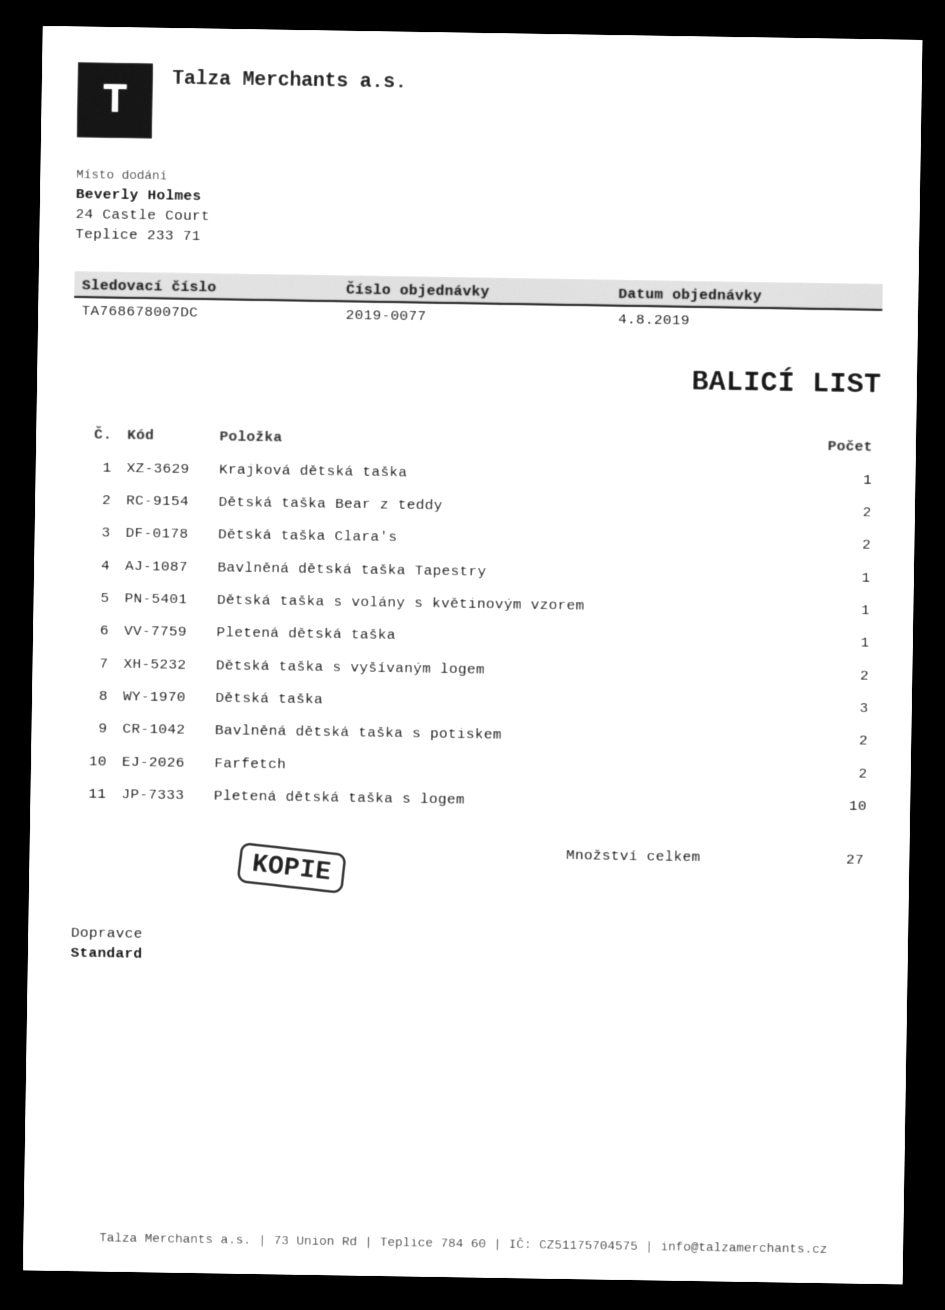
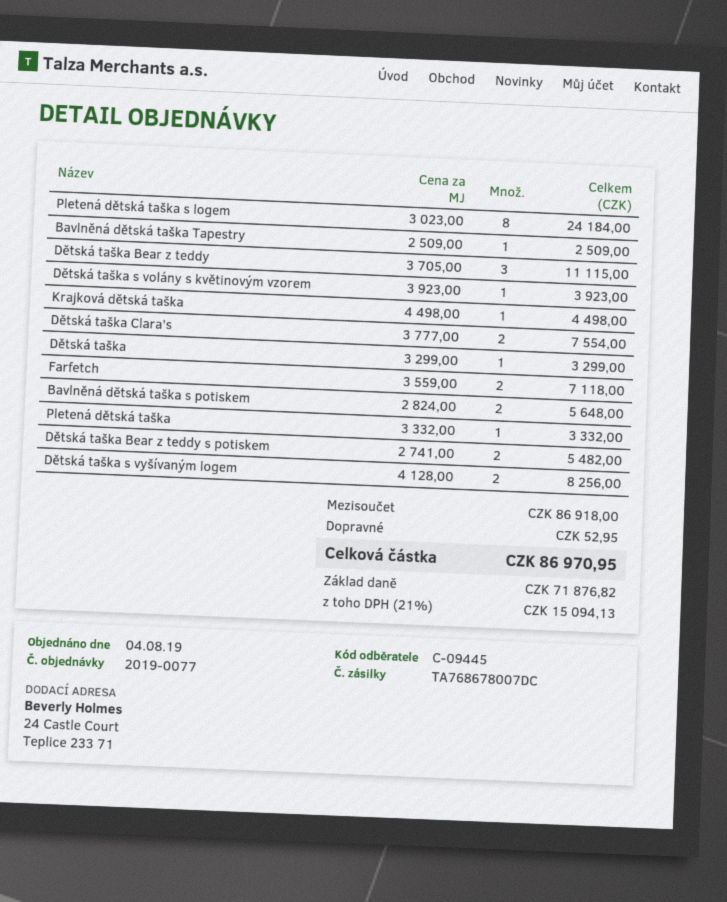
Dětská taška Bear z teddy: 2 -> 3
Dětská taška: 3 -> 1
Pletená dětská taška s logem: 10 -> 8
Dětská taška Bear z teddy s potiskem: none -> 2

